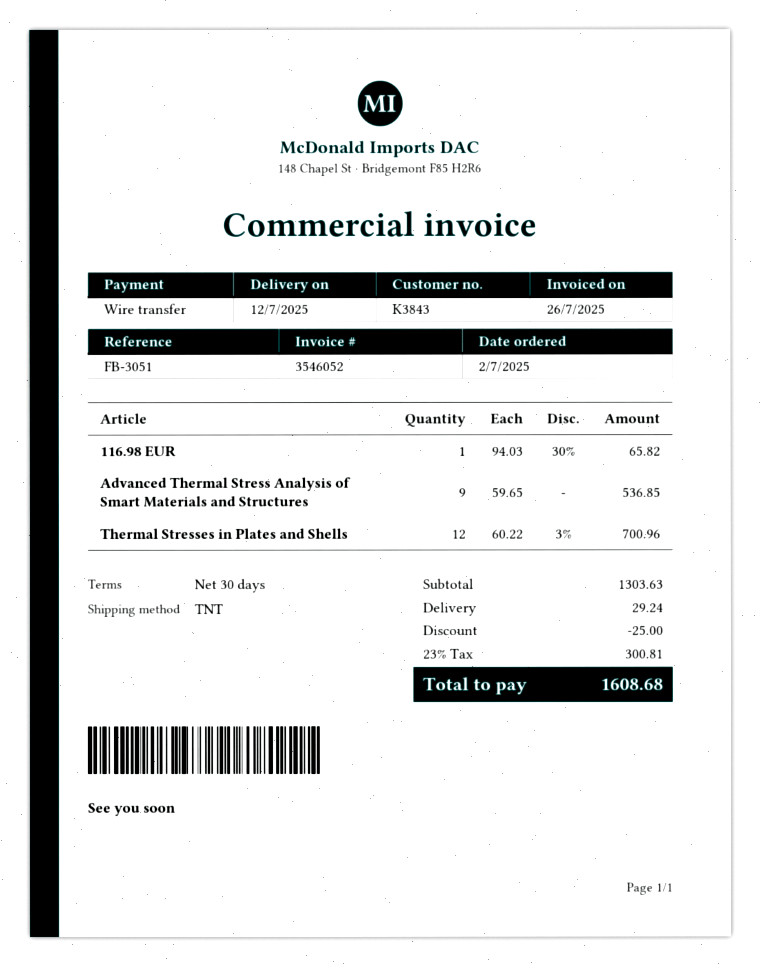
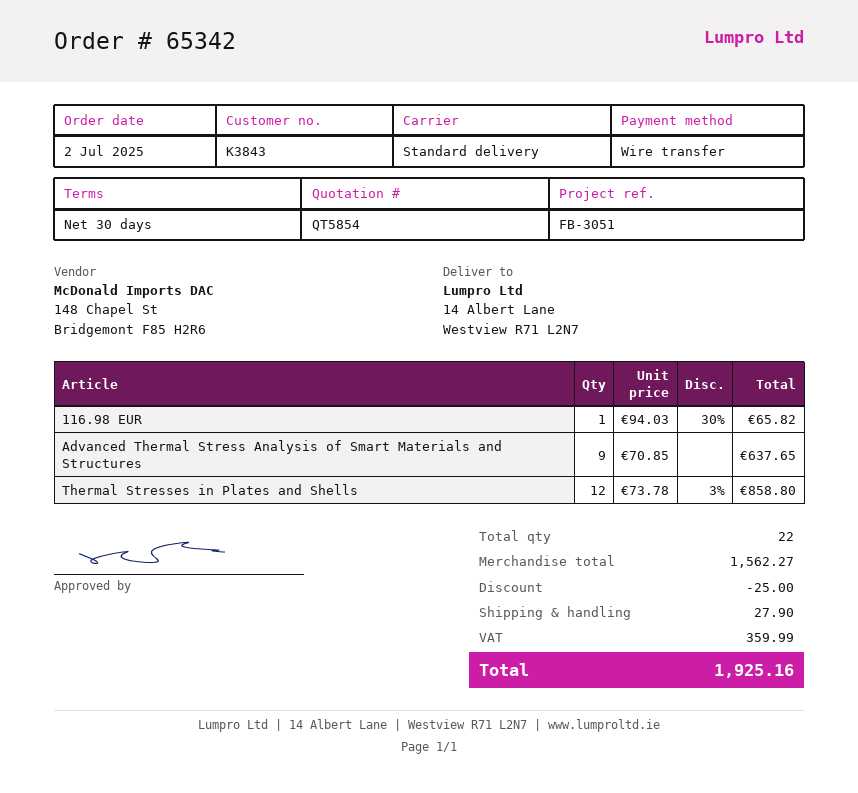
shipping method: TNT -> standard
Advanced Thermal Stress Analysis of Smart Materials and Structures: 9 x 59.65 = 536.85 -> 9 x 70.85 = 637.65
Thermal Stresses in Plates and Shells: 12 x 60.22 - 3% = 700.96 -> 12 x 73.78 - 3% = 858.80
subtotal: 1303.63 -> 1562.27
shipping: 29.24 -> 27.90
tax: 300.81 -> 359.99
total: 1608.68 -> 1925.16

